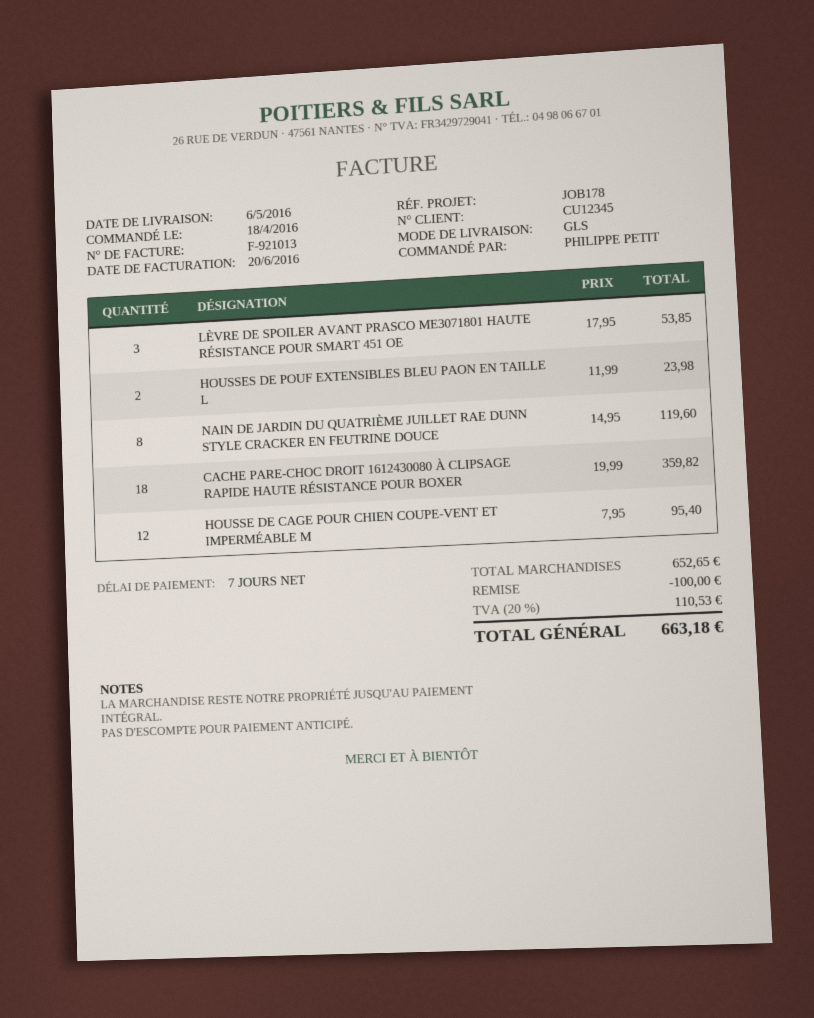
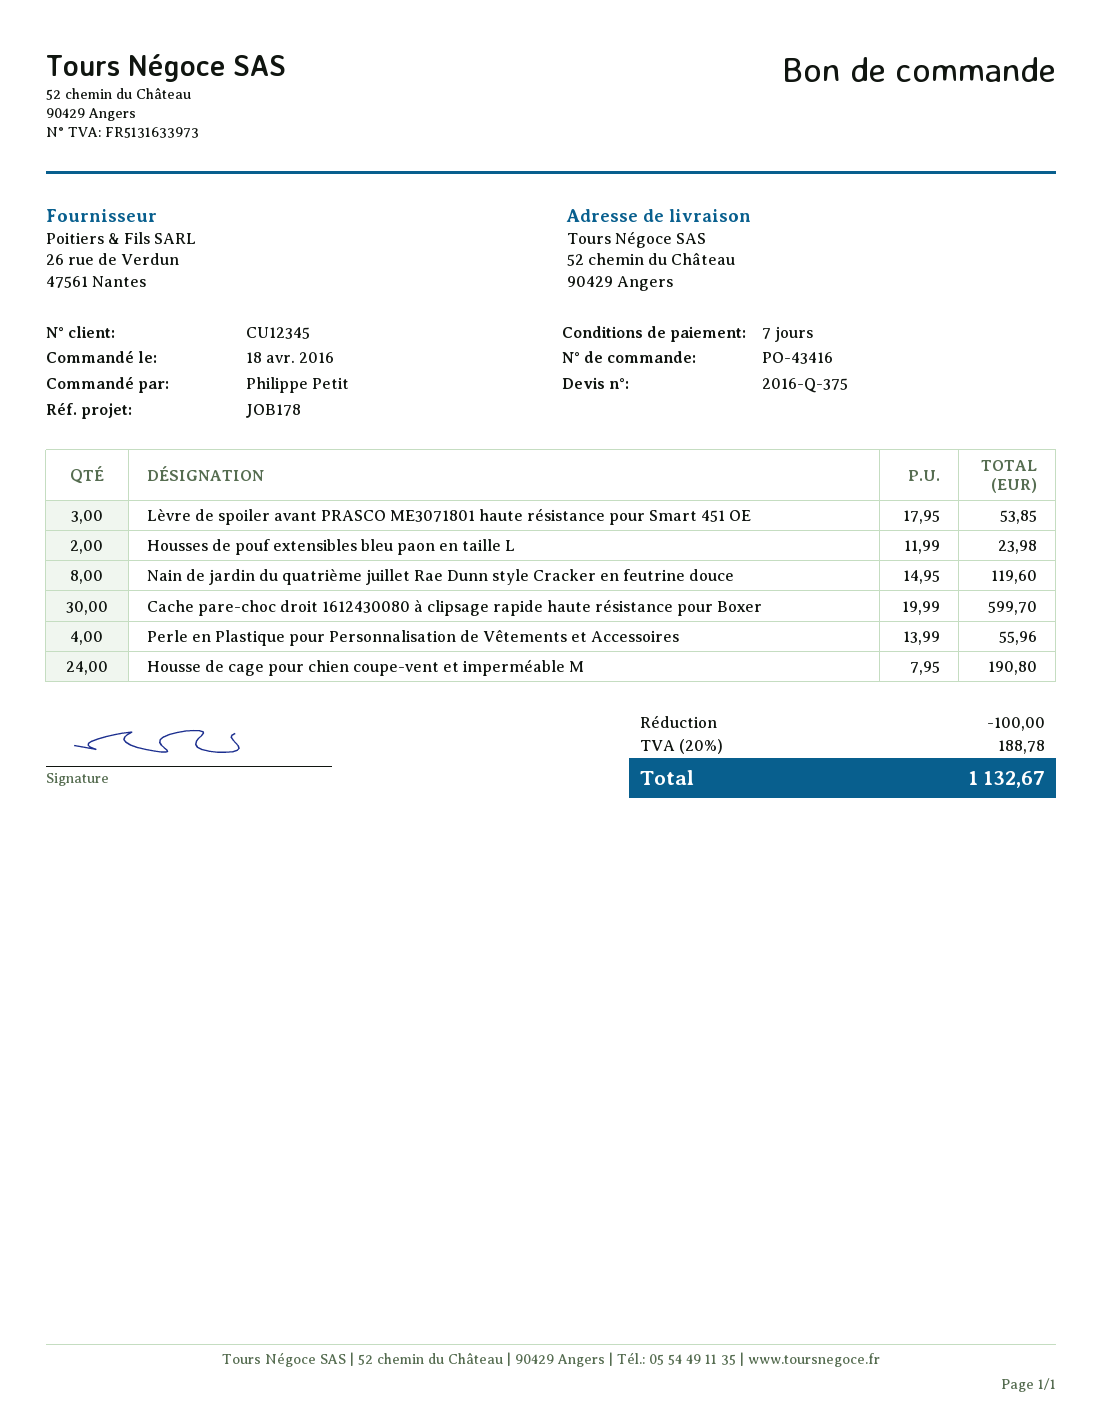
CACHE PARE-CHOC DROIT 1612430080 À CLIPSAGE RAPIDE HAUTE RÉSISTANCE POUR BOXER: 18 x 19.99 = 359.82 -> 30 x 19.99 = 599.70
HOUSSE DE CAGE POUR CHIEN COUPE-VENT ET IMPERMÉABLE M: 12 x 7.95 = 95.40 -> 24 x 7.95 = 190.80
Perle en Plastique pour Personnalisation de Vêtements et Accessoires: none -> 4 x 13.99 = 55.96
tax: 20% = 110.53 -> 20% = 188.78
total: 663.18 -> 1132.67

